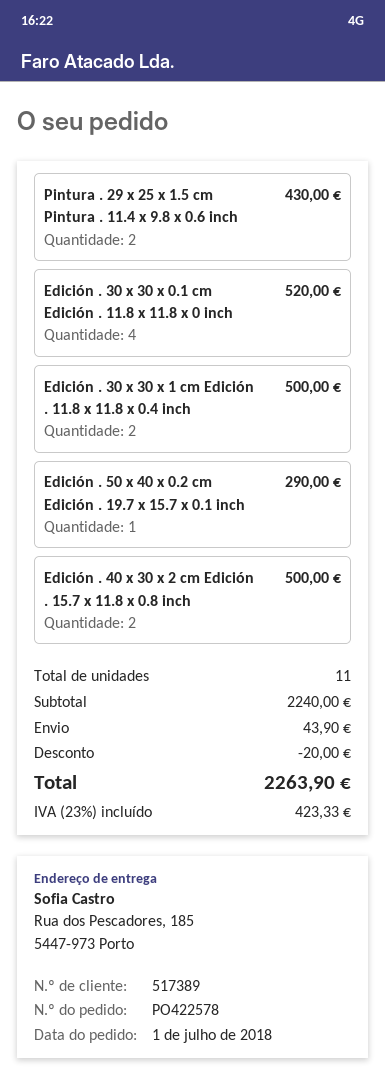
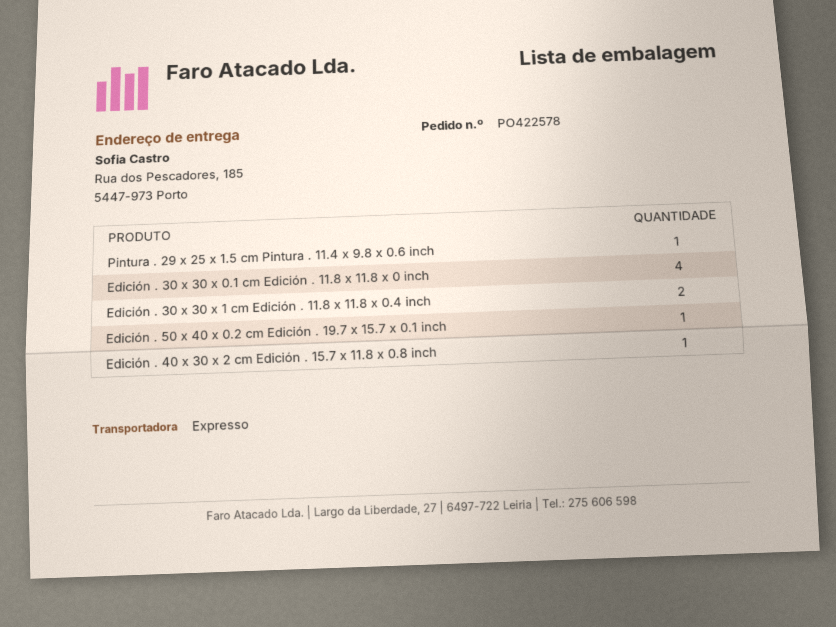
Pintura . 29 x 25 x 1.5 cm Pintura . 11.4 x 9.8 x 0.6 inch: 2 -> 1
Edición . 40 x 30 x 2 cm Edición . 15.7 x 11.8 x 0.8 inch: 2 -> 1

